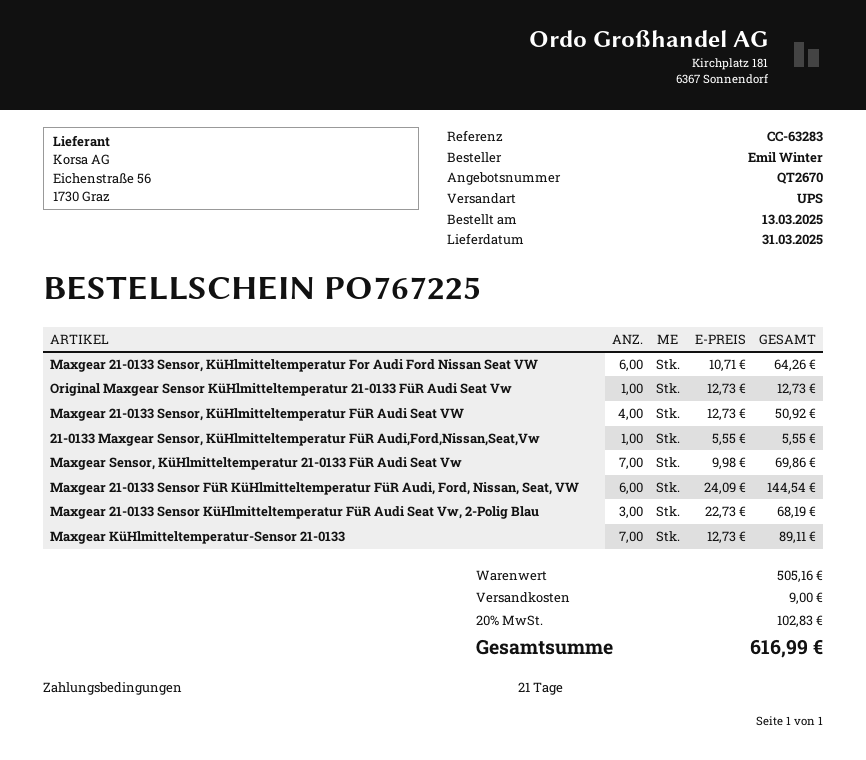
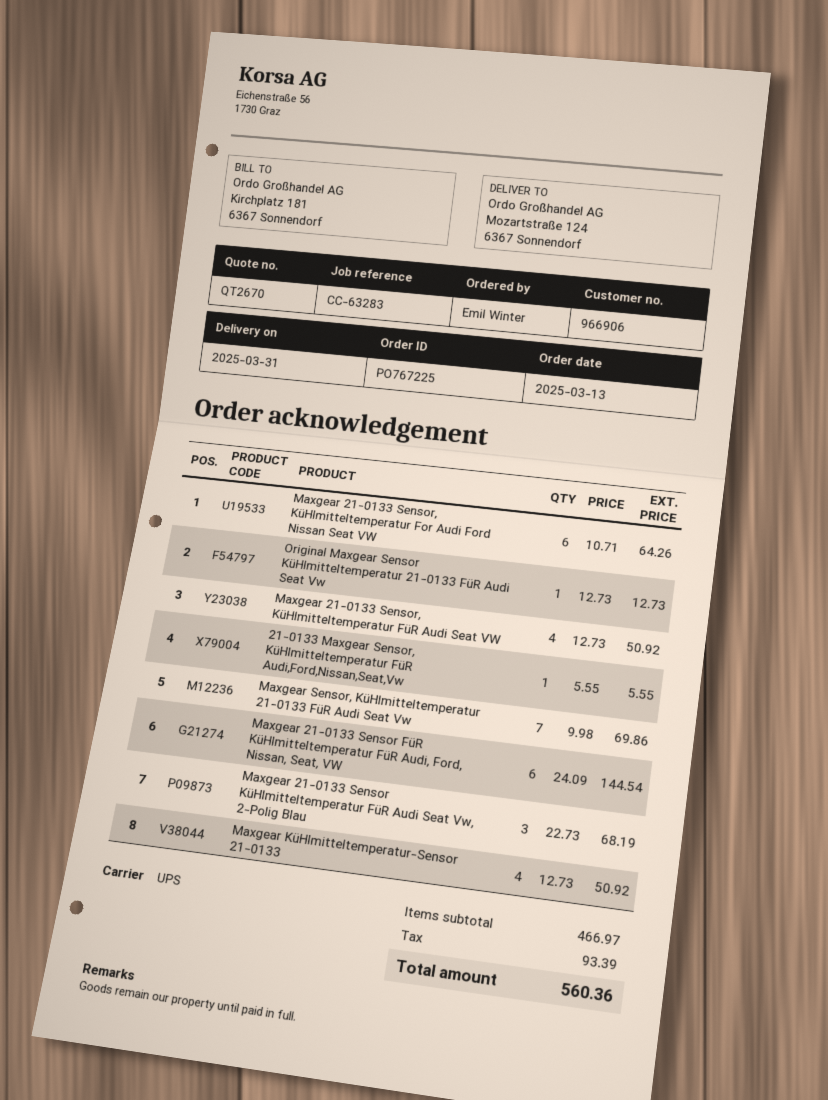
Maxgear KüHlmitteltemperatur-Sensor 21-0133: 7 x 12.73 = 89.11 -> 4 x 12.73 = 50.92
subtotal: 505.16 -> 466.97
shipping: 9.00 -> none
tax: 102.83 -> 93.39
total: 616.99 -> 560.36

